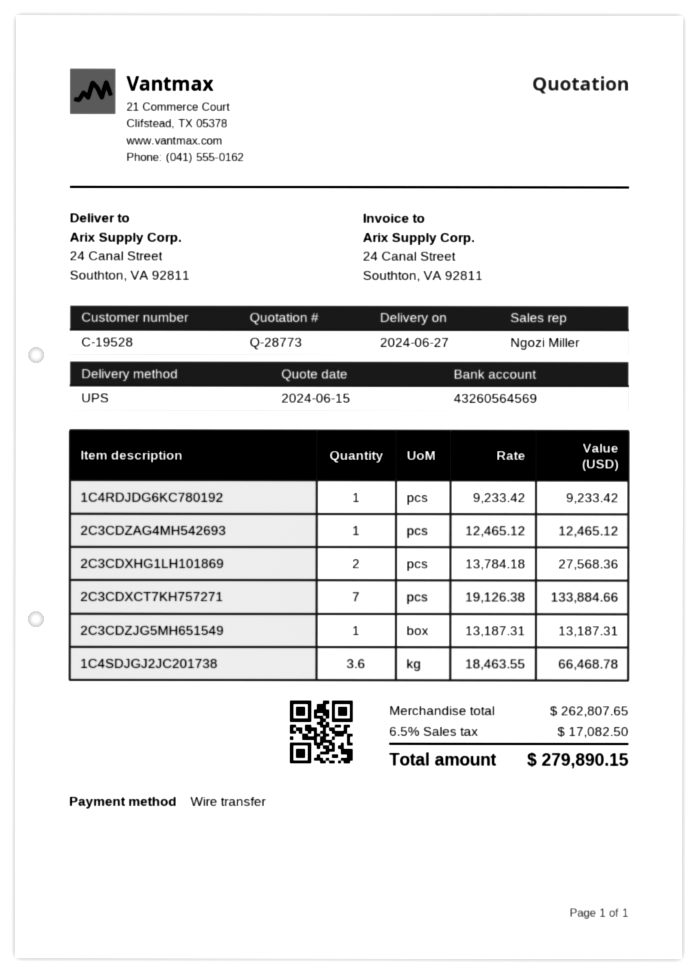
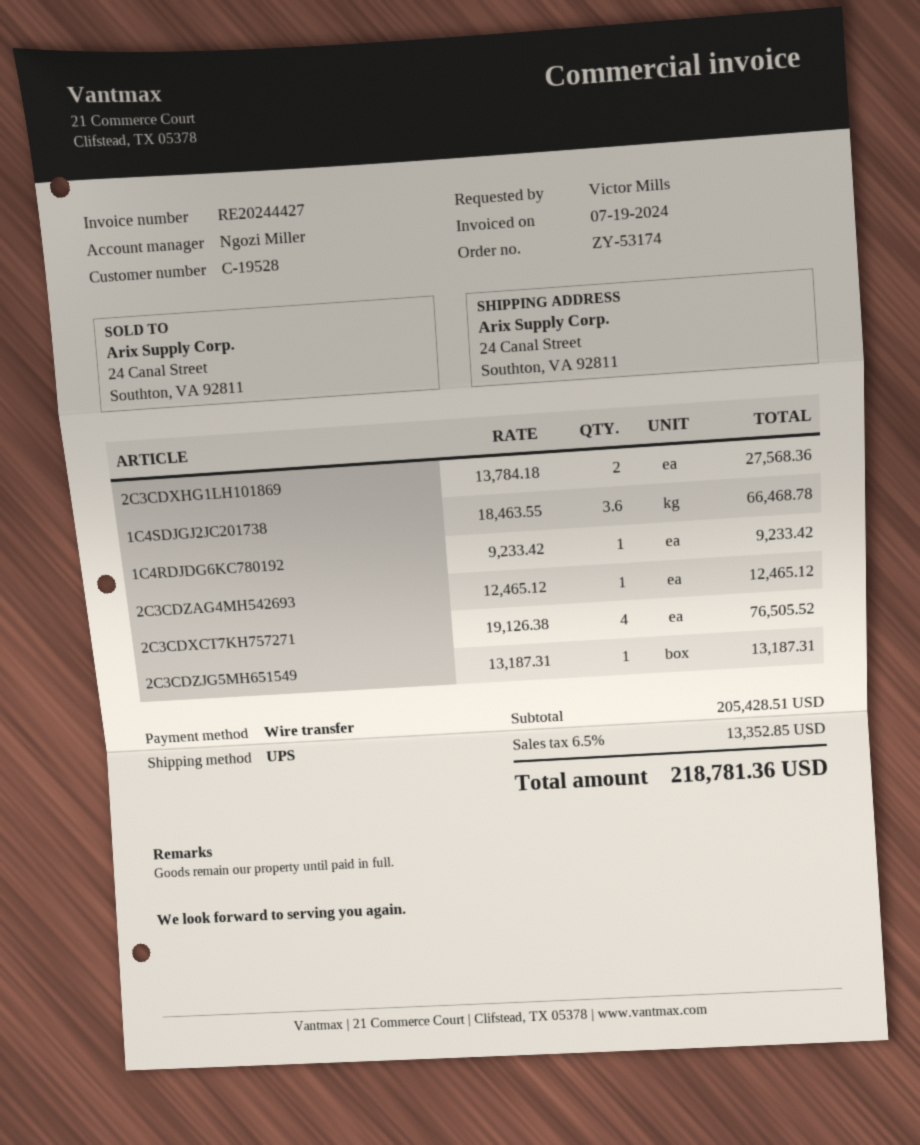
2C3CDXCT7KH757271: 7 x 19126.38 = 133884.66 -> 4 x 19126.38 = 76505.52
subtotal: 262807.65 -> 205428.51
tax: 6.5% = 17082.50 -> 6.5% = 13352.85
total: 279890.15 -> 218781.36

